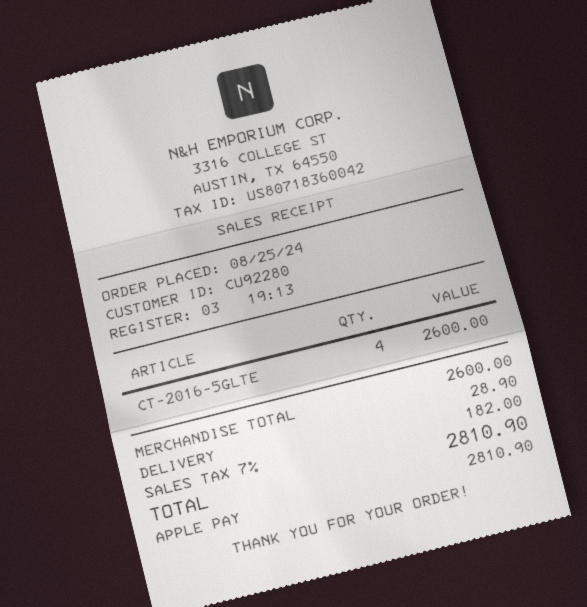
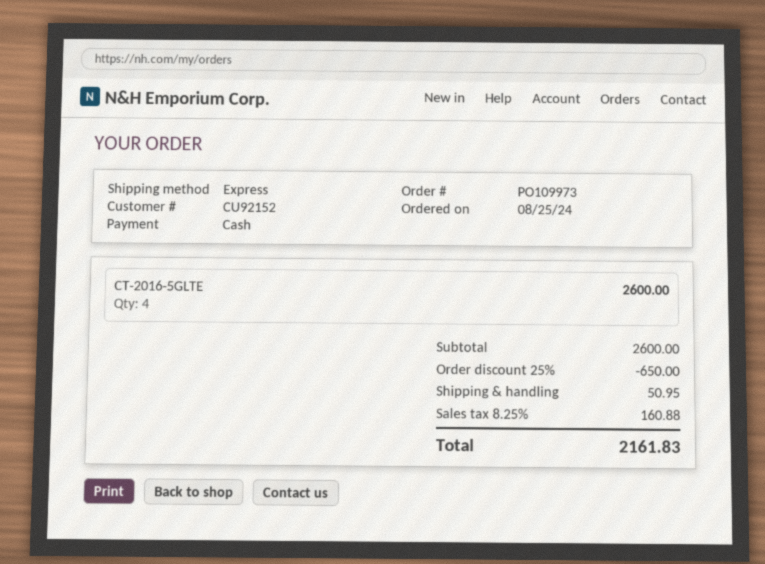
customer number: CU92280 -> CU92152
payment method: Apple Pay -> cash
discount: none -> 25% = 650.00
shipping: 28.90 -> 50.95
tax: 7% = 182.00 -> 8.25% = 160.88
total: 2810.90 -> 2161.83

